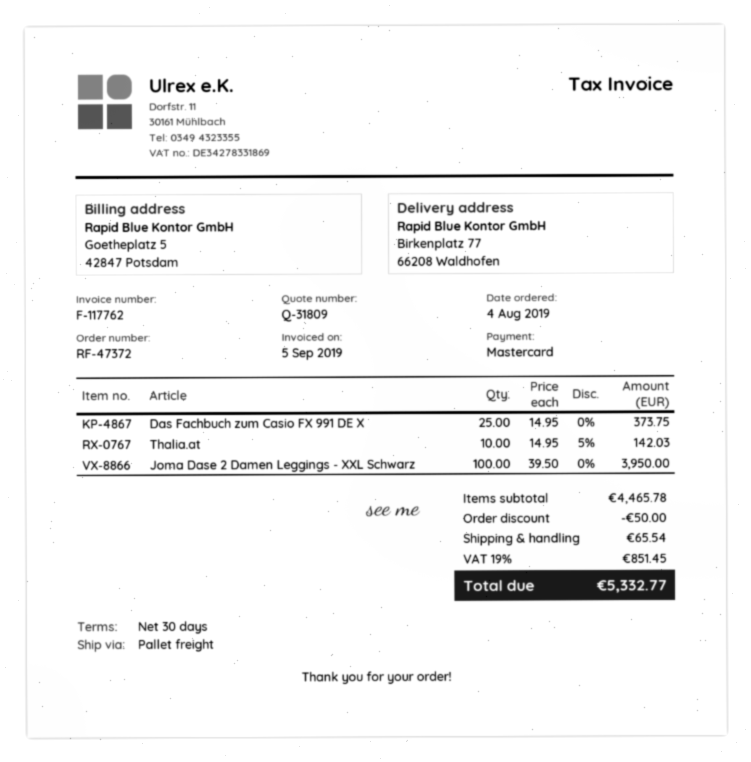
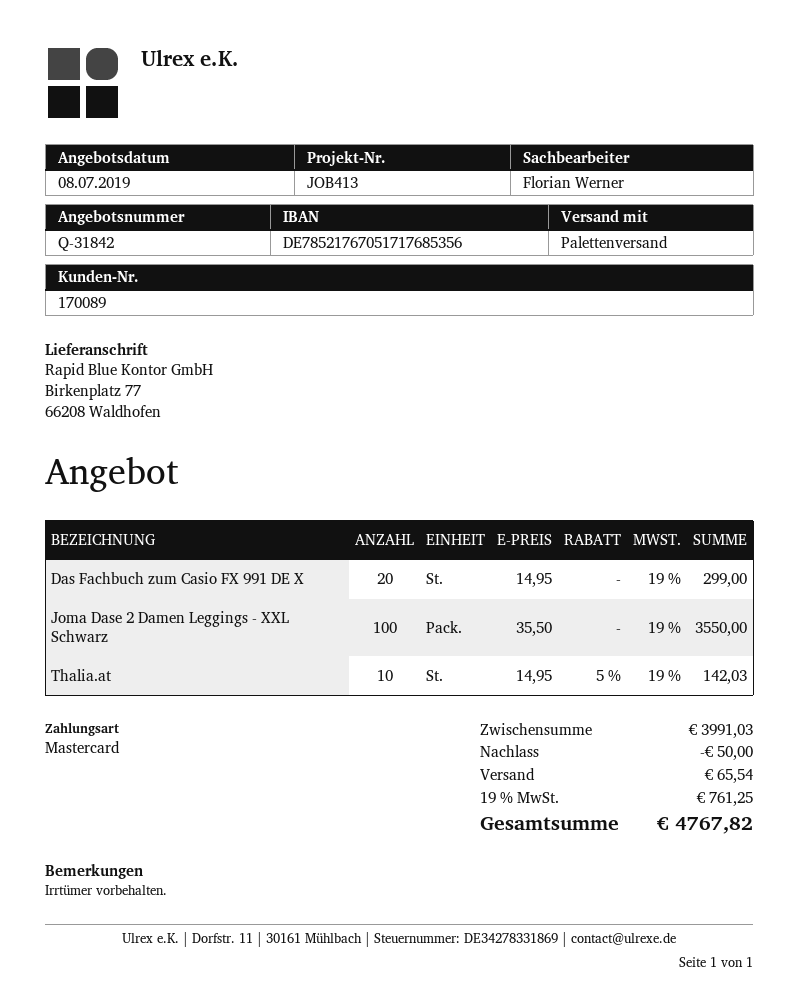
quote number: Q-31809 -> Q-31842
Das Fachbuch zum Casio FX 991 DE X: 25 x 14.95 = 373.75 -> 20 x 14.95 = 299.00
Joma Dase 2 Damen Leggings - XXL Schwarz: 100 x 39.50 = 3950.00 -> 100 x 35.50 = 3550.00
subtotal: 4465.78 -> 3991.03
tax: 19% = 851.45 -> 19% = 761.25
total: 5332.77 -> 4767.82

